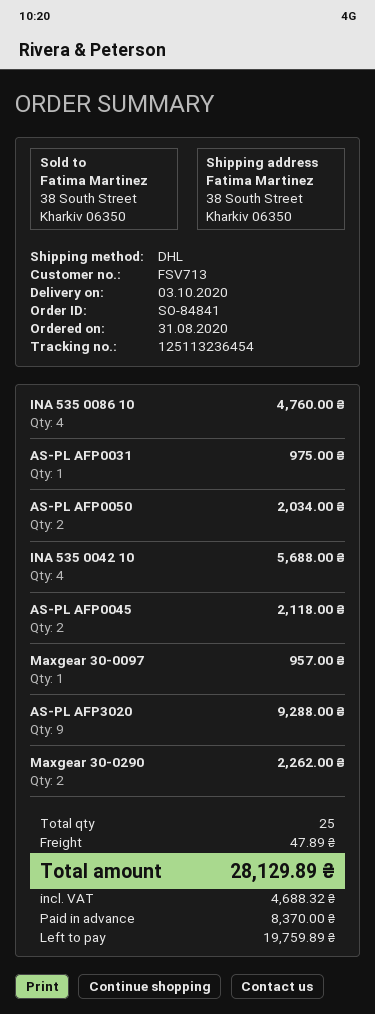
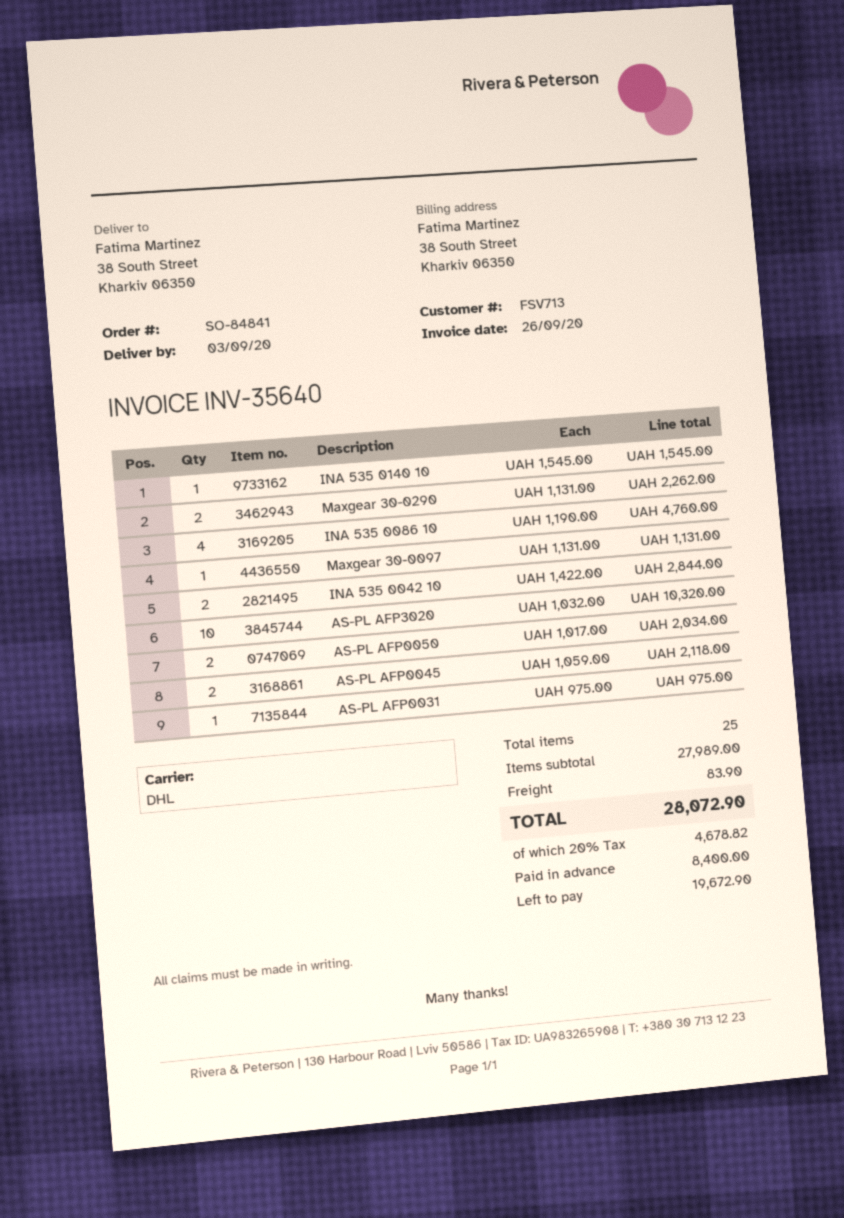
delivery date: 2020-10-03 -> 2020-09-03
INA 535 0042 10: 4 for 5688.00 -> 2 for 2844.00
Maxgear 30-0097: 1 for 957.00 -> 1 for 1131.00
AS-PL AFP3020: 9 for 9288.00 -> 10 for 10320.00
INA 535 0140 10: none -> 1 for 1545.00
shipping: 47.89 -> 83.90
tax: 4688.32 -> 4678.82
total: 28129.89 -> 28072.90
deposit: 8370.00 -> 8400.00
balance: 19759.89 -> 19672.90

